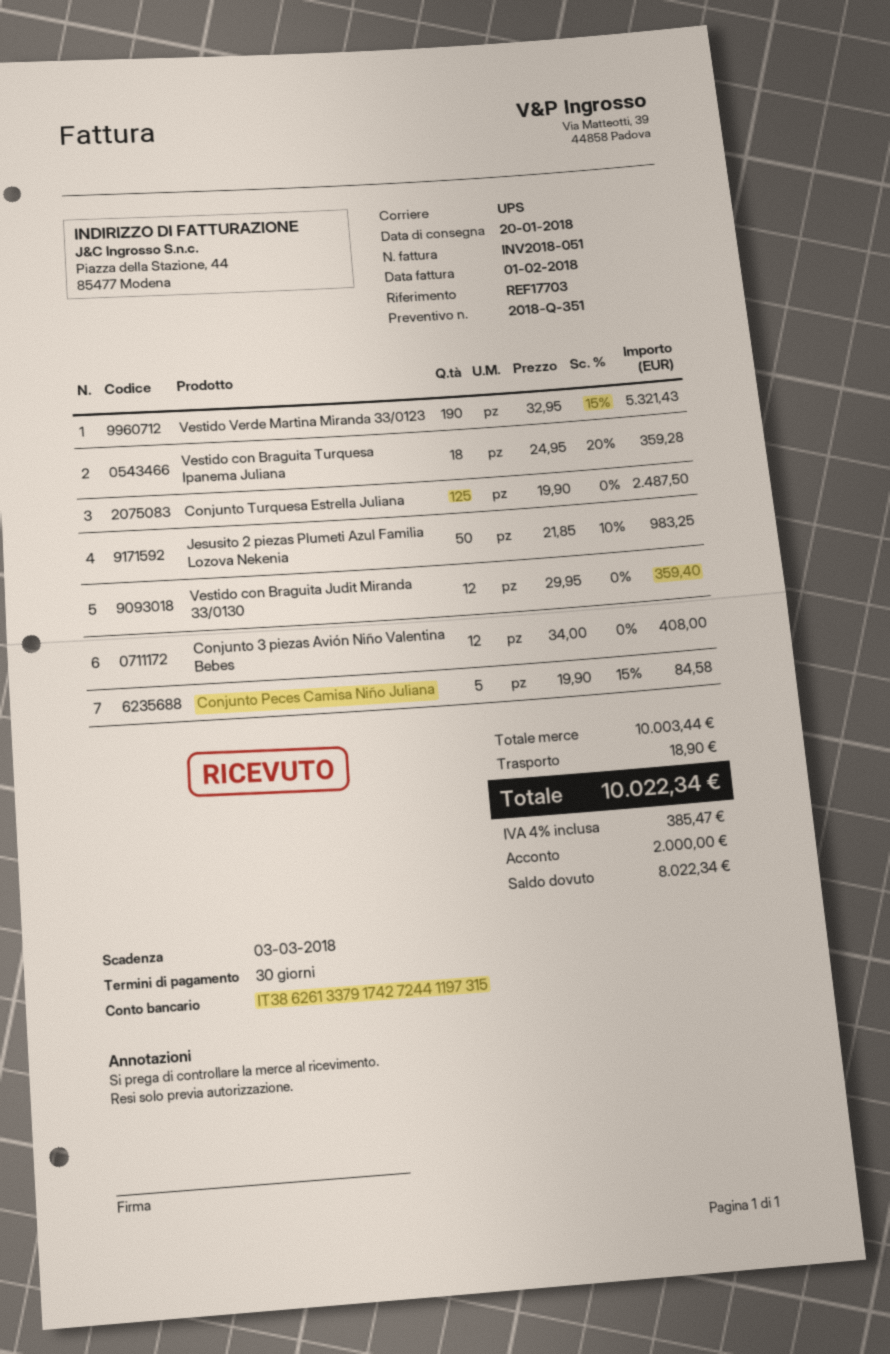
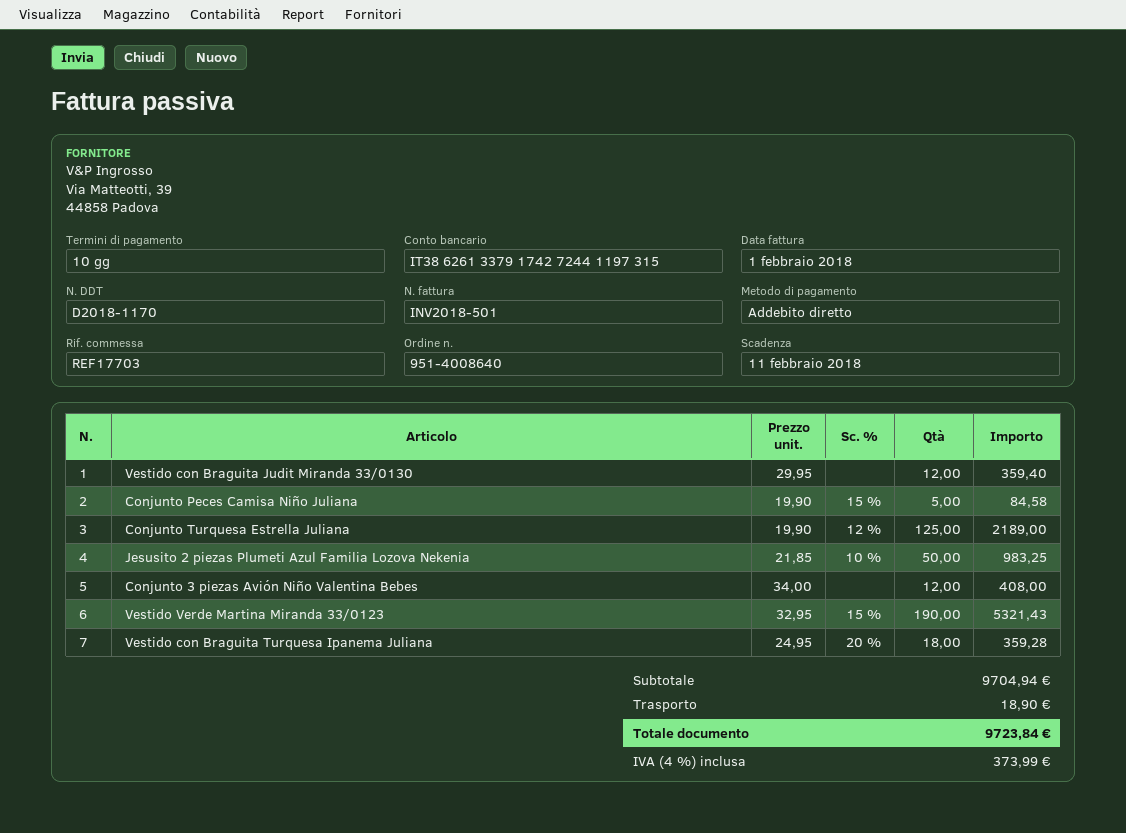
invoice number: INV2018-051 -> INV2018-501
payment terms: 30 days -> 10 days
due date: 2018-03-03 -> 2018-02-11
Conjunto Turquesa Estrella Juliana: 125 x 19.90 = 2487.50 -> 125 x 19.90 - 12% = 2189.00
subtotal: 10003.44 -> 9704.94
tax: 4% = 385.47 -> 4% = 373.99
total: 10022.34 -> 9723.84

